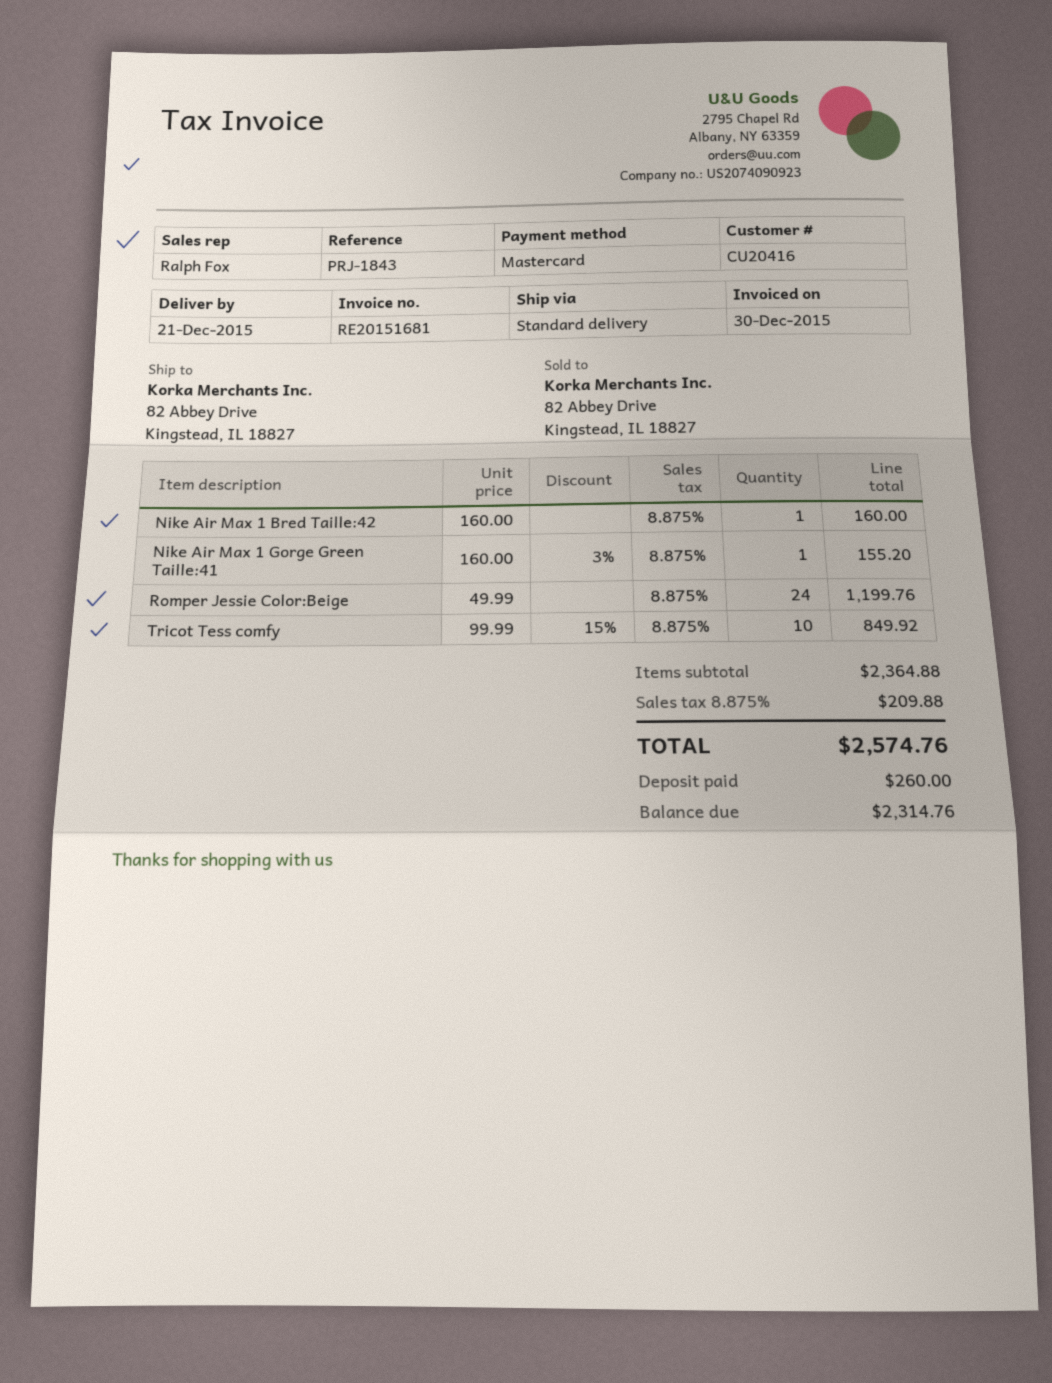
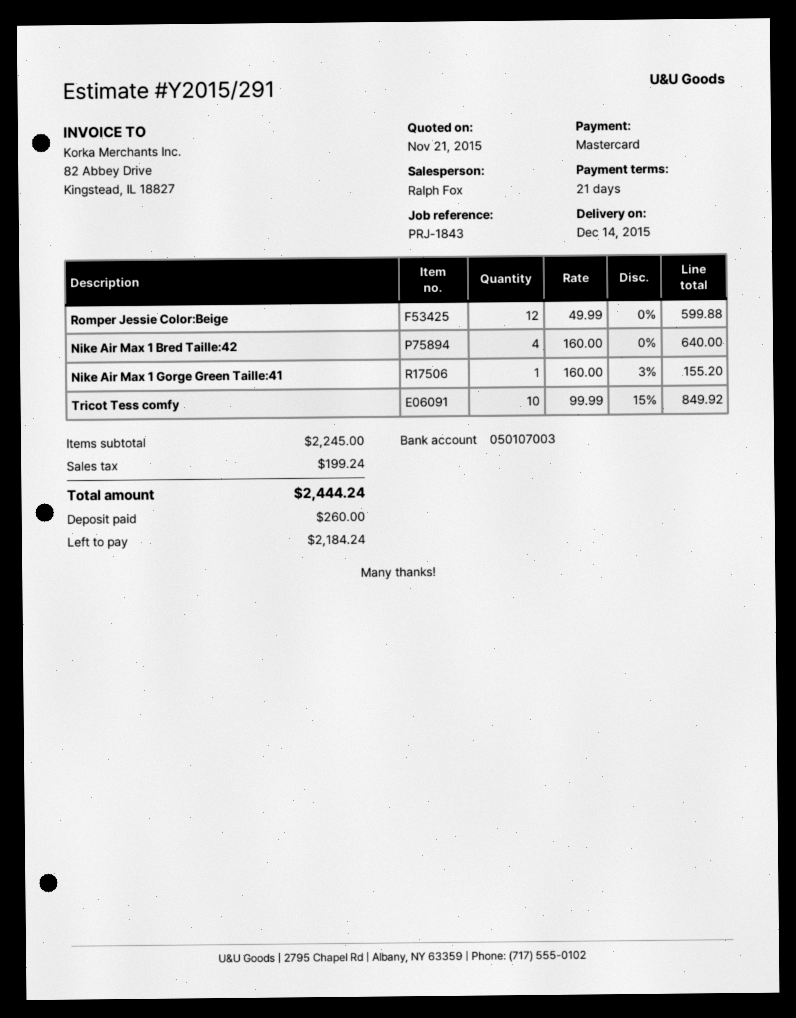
delivery date: 2015-12-21 -> 2015-12-14
Nike Air Max 1 Bred Taille:42: 1 x 160.00 = 160.00 -> 4 x 160.00 = 640.00
Romper Jessie Color:Beige: 24 x 49.99 = 1199.76 -> 12 x 49.99 = 599.88
subtotal: 2364.88 -> 2245.00
tax: 209.88 -> 199.24
total: 2574.76 -> 2444.24
balance: 2314.76 -> 2184.24

